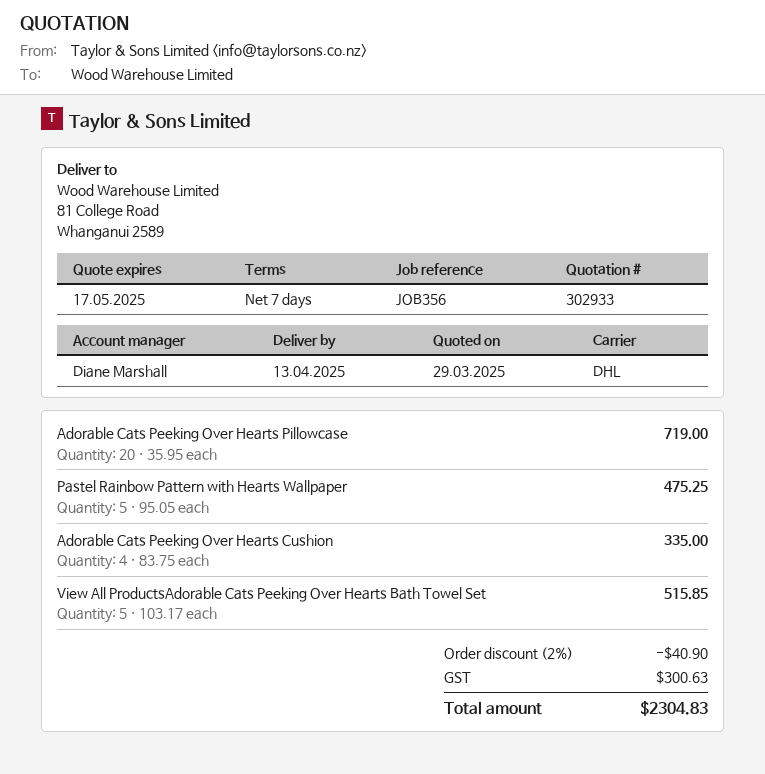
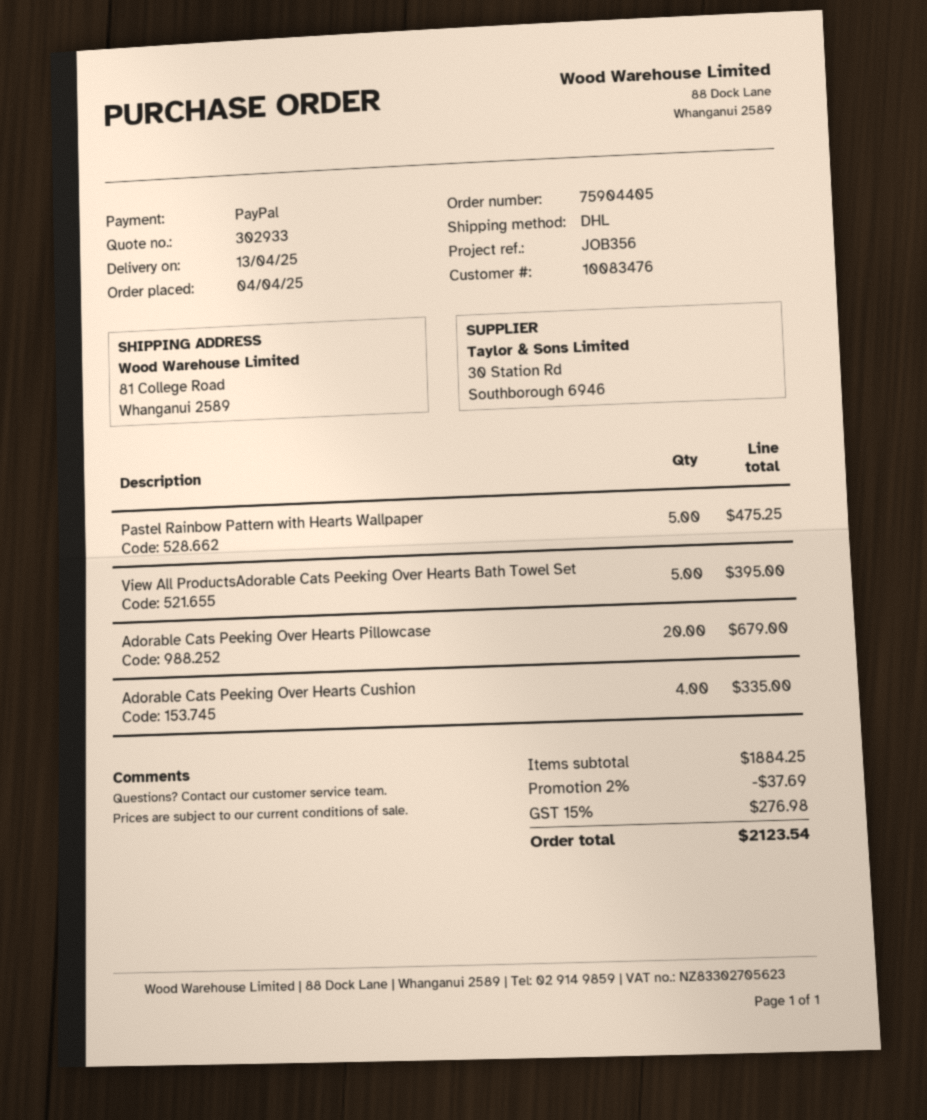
Adorable Cats Peeking Over Hearts Pillowcase: 20 for 719.00 -> 20 for 679.00
View All ProductsAdorable Cats Peeking Over Hearts Bath Towel Set: 5 for 515.85 -> 5 for 395.00
discount: 2% = 40.90 -> 2% = 37.69
tax: 300.63 -> 276.98
total: 2304.83 -> 2123.54

